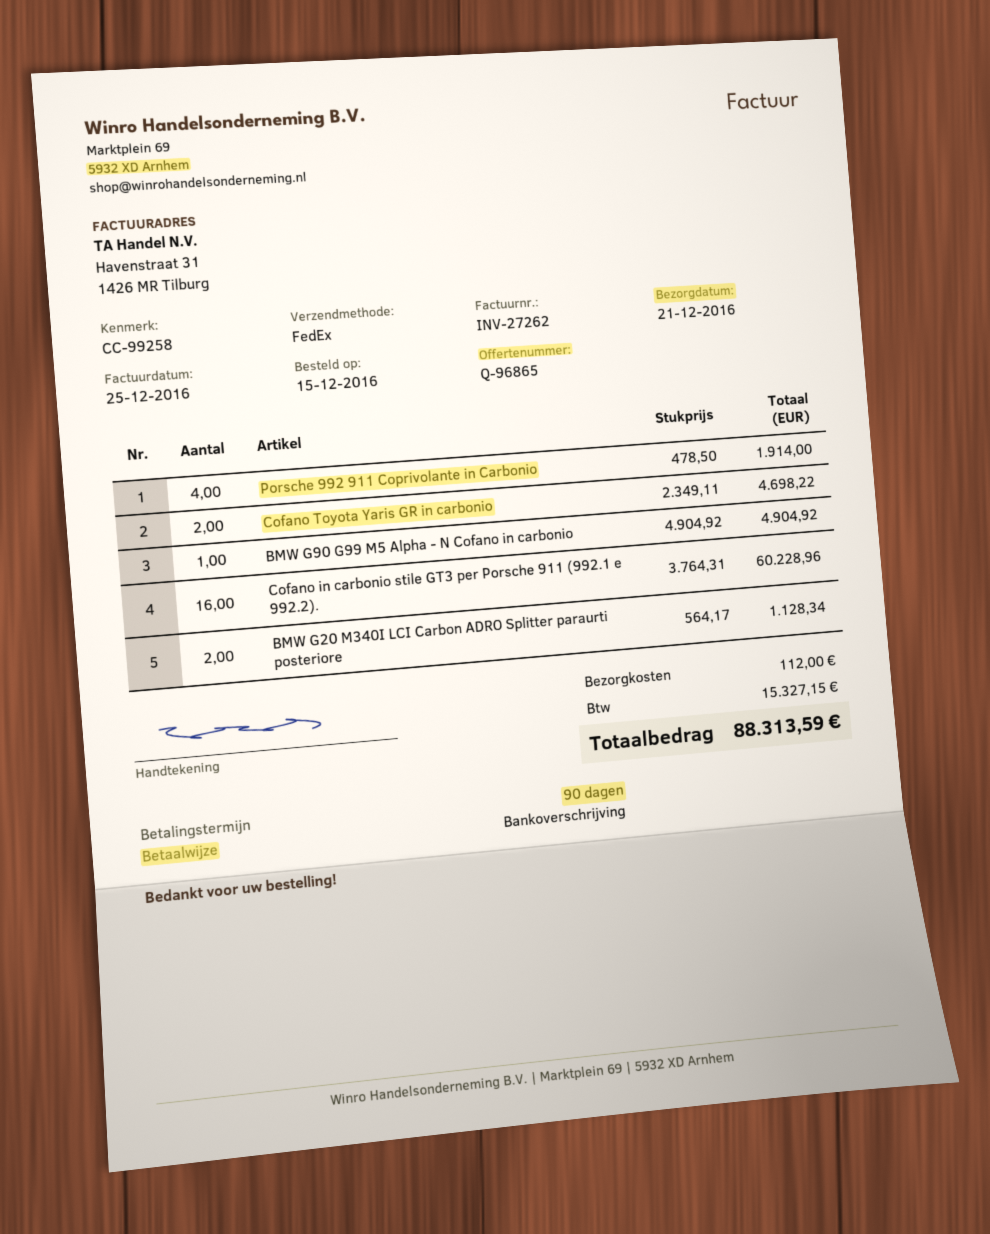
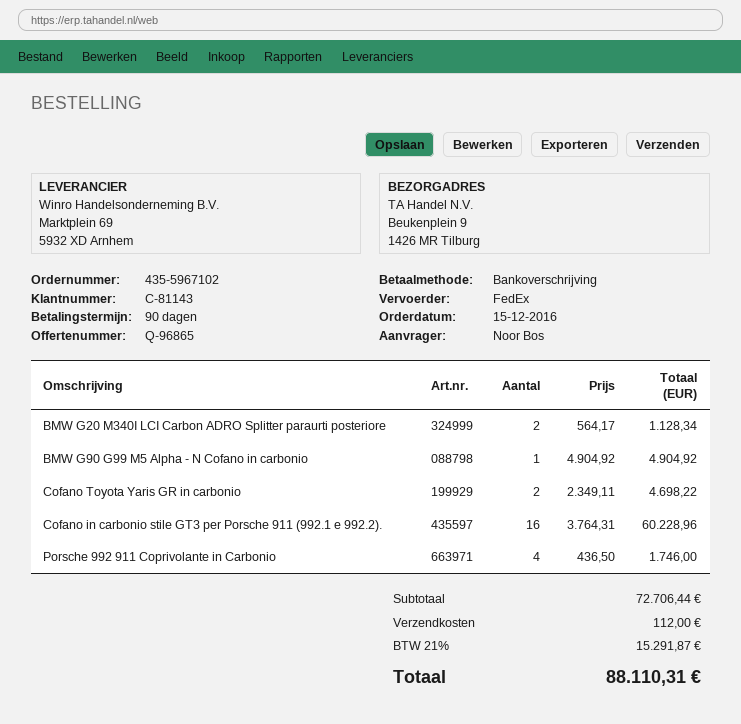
Porsche 992 911 Coprivolante in Carbonio: 4 x 478.50 = 1914.00 -> 4 x 436.50 = 1746.00
tax: 15327.15 -> 15291.87
total: 88313.59 -> 88110.31

